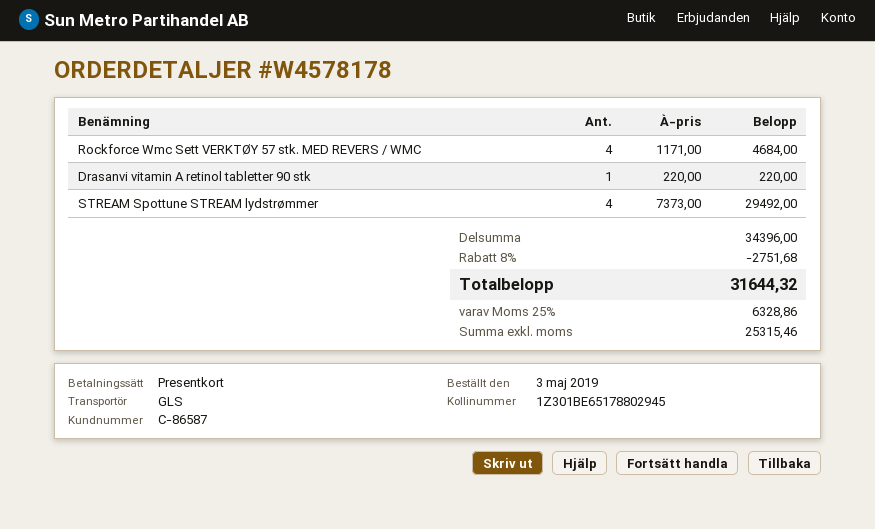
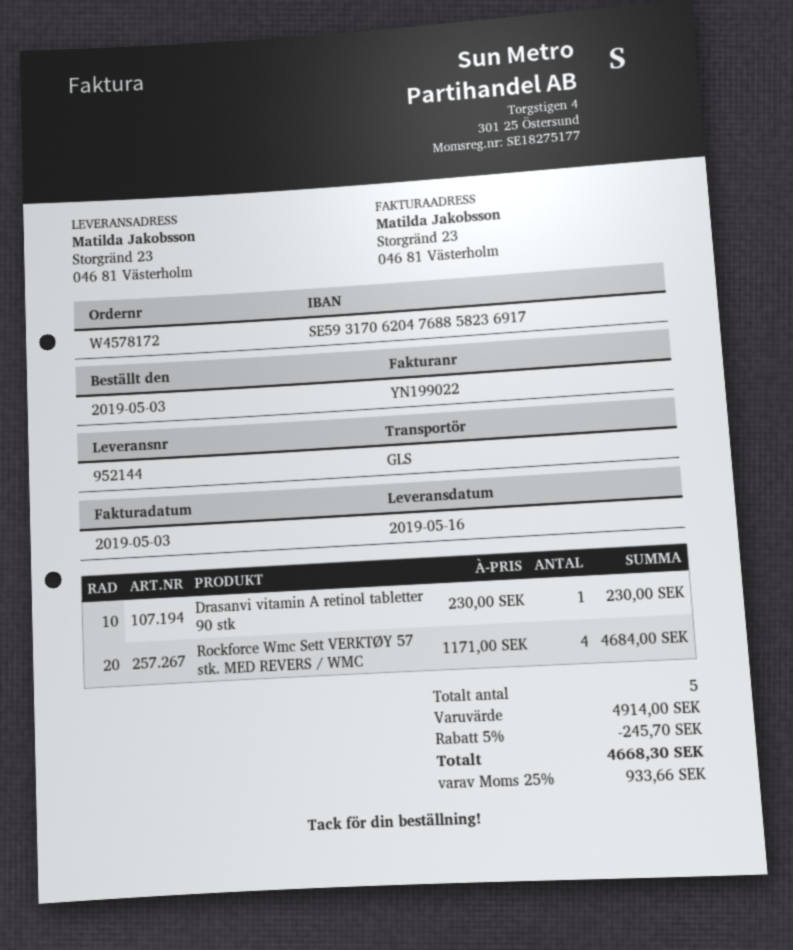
order number: W4578178 -> W4578172
Drasanvi vitamin A retinol tabletter 90 stk: 1 x 220.00 = 220.00 -> 1 x 230.00 = 230.00
STREAM Spottune STREAM lydstrømmer: 4 x 7373.00 = 29492.00 -> none
subtotal: 34396.00 -> 4914.00
discount: 8% = 2751.68 -> 5% = 245.70
tax: 25% = 6328.86 -> 25% = 933.66
total: 31644.32 -> 4668.30

